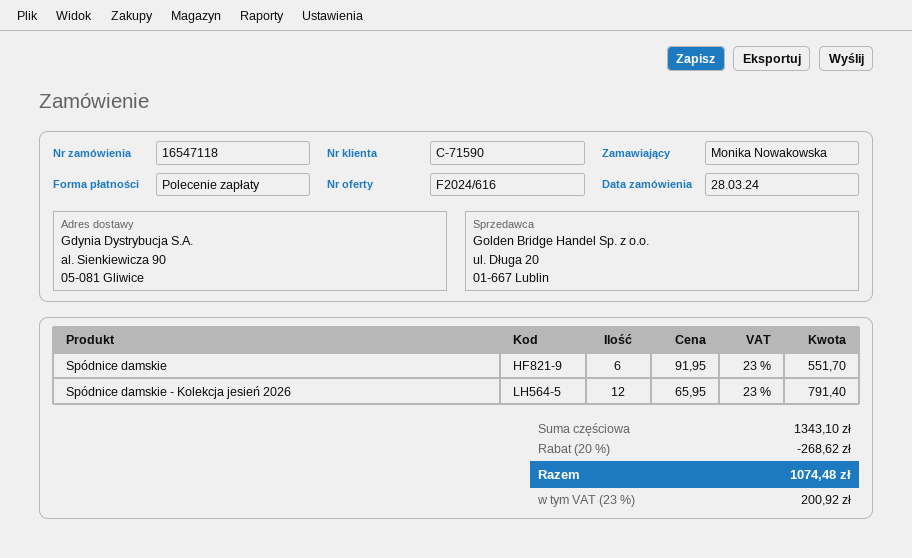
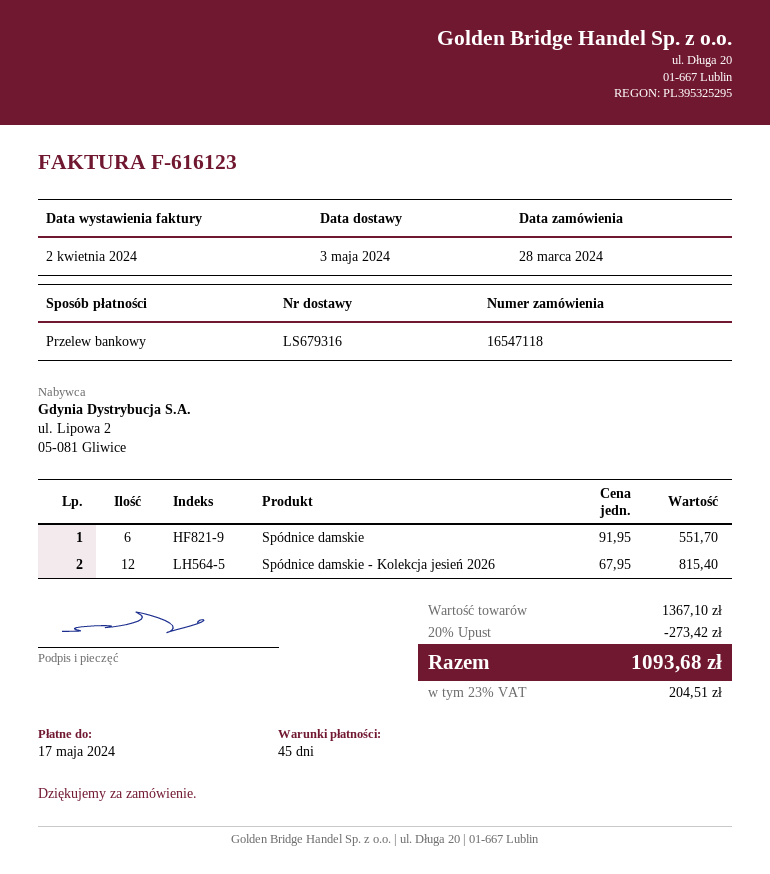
payment method: direct debit -> bank transfer
Spódnice damskie - Kolekcja jesień 2026: 12 x 65.95 = 791.40 -> 12 x 67.95 = 815.40
subtotal: 1343.10 -> 1367.10
discount: 20% = 268.62 -> 20% = 273.42
tax: 23% = 200.92 -> 23% = 204.51
total: 1074.48 -> 1093.68

